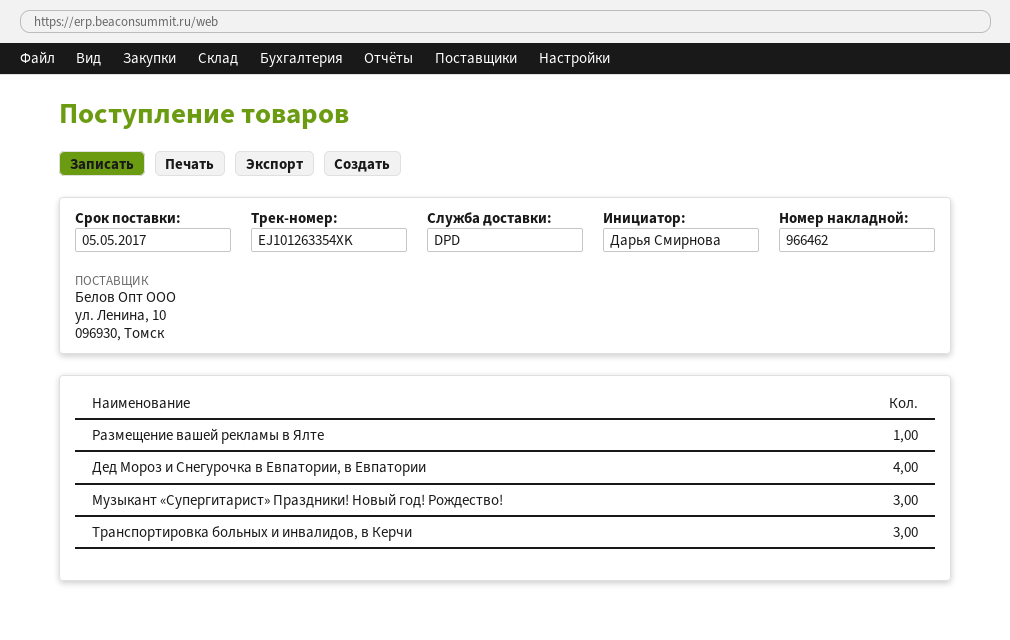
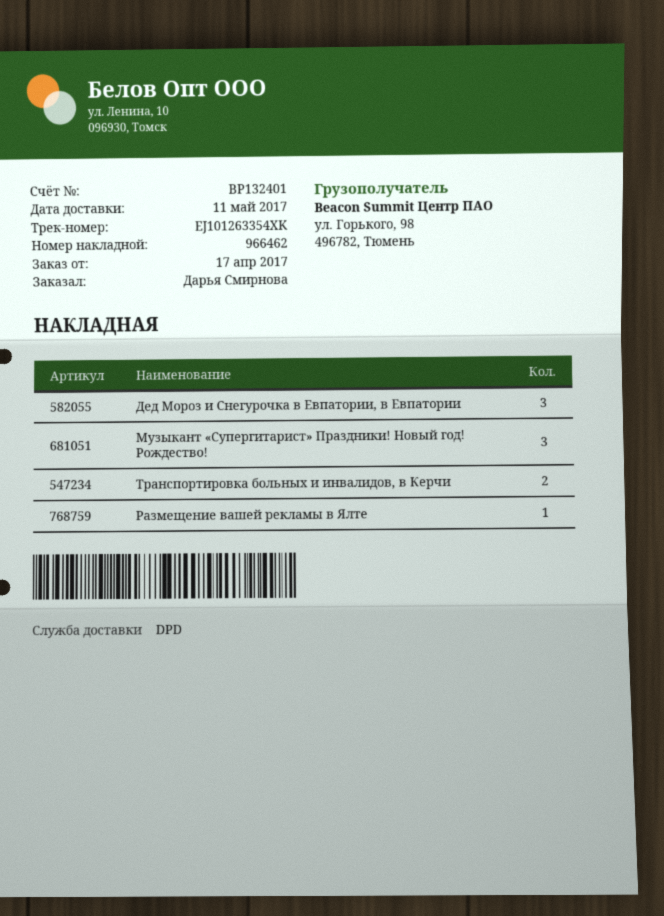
delivery date: 2017-05-05 -> 2017-05-11
Дед Мороз и Снегурочка в Евпатории, в Евпатории: 4 -> 3
Транспортировка больных и инвалидов, в Керчи: 3 -> 2

